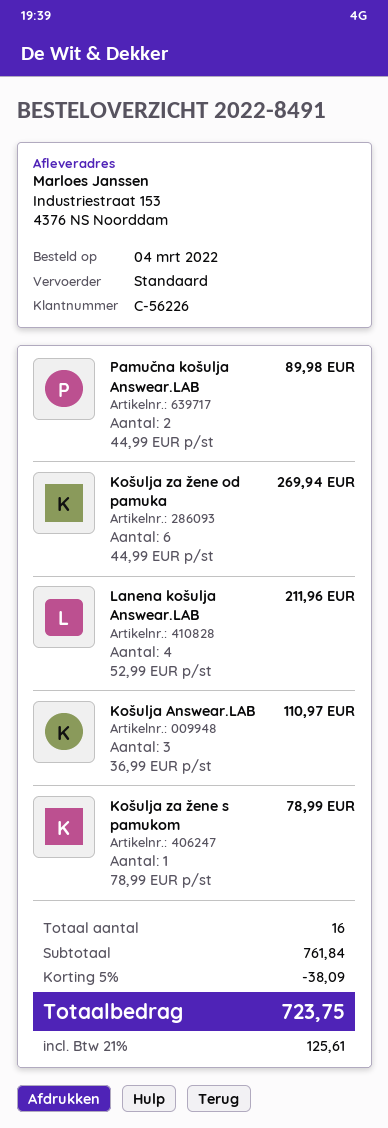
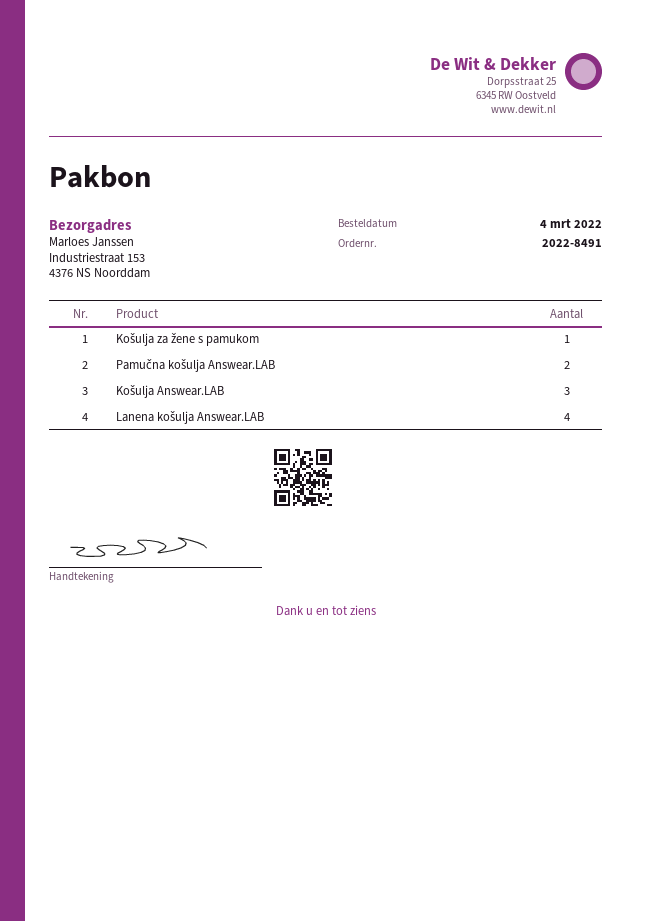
Košulja za žene od pamuka: 6 -> none

